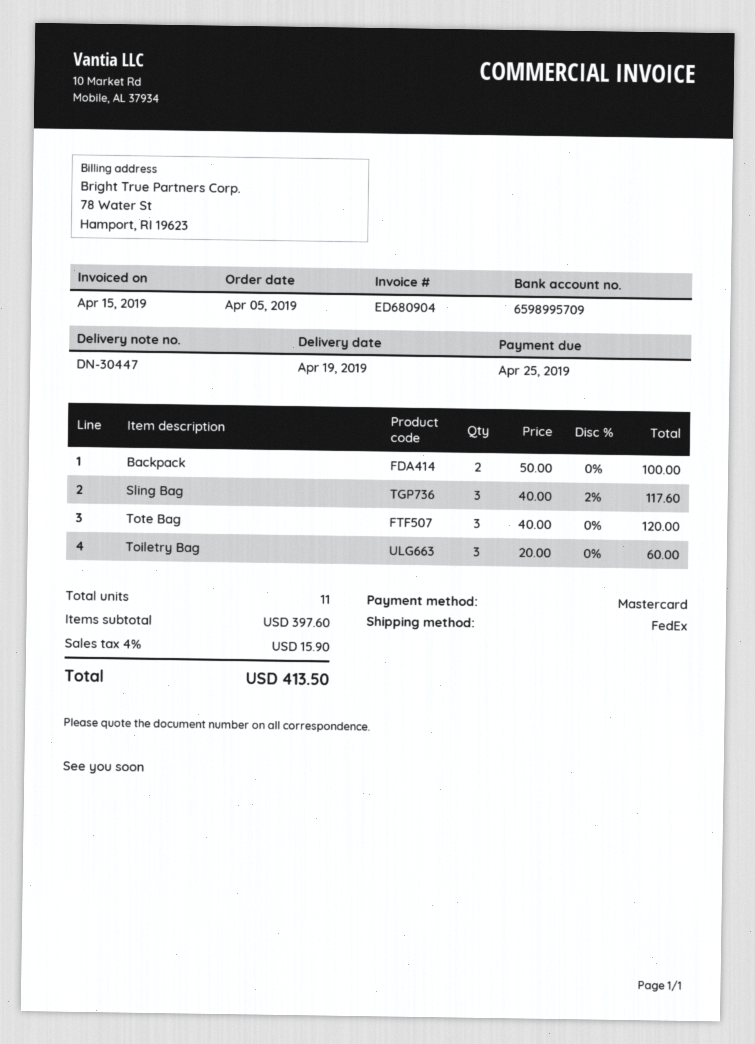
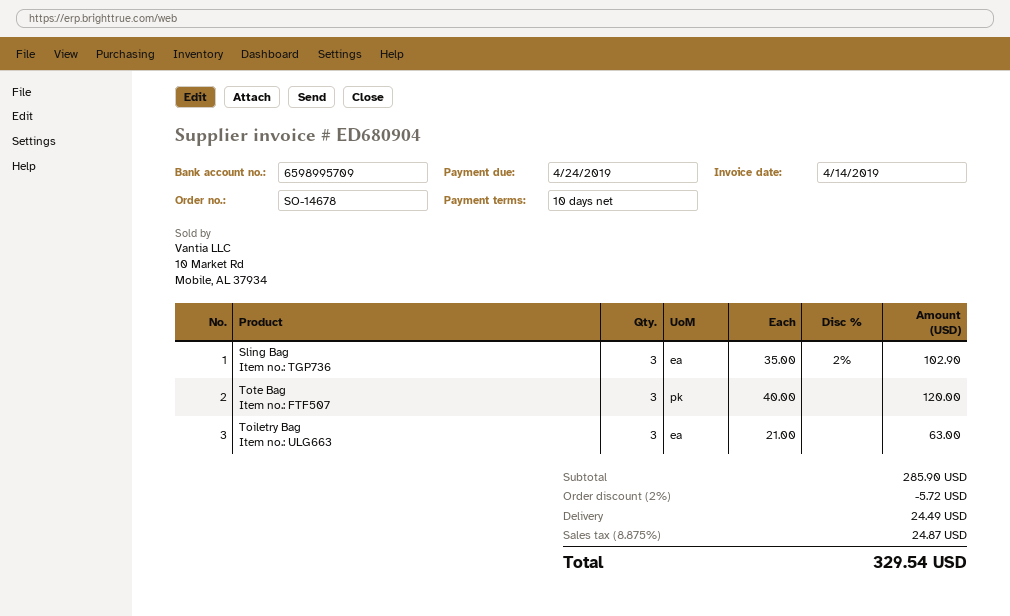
invoice date: 2019-04-15 -> 2019-04-14
due date: 2019-04-25 -> 2019-04-24
Backpack: 2 x 50.00 = 100.00 -> none
Sling Bag: 3 x 40.00 - 2% = 117.60 -> 3 x 35.00 - 2% = 102.90
Toiletry Bag: 3 x 20.00 = 60.00 -> 3 x 21.00 = 63.00
subtotal: 397.60 -> 285.90
discount: none -> 2% = 5.72
shipping: none -> 24.49
tax: 4% = 15.90 -> 8.875% = 24.87
total: 413.50 -> 329.54

